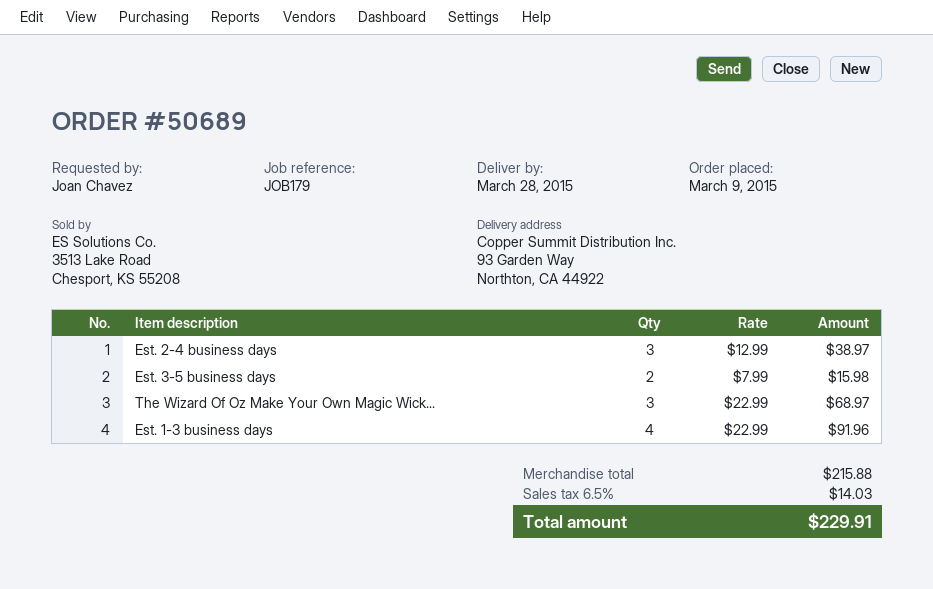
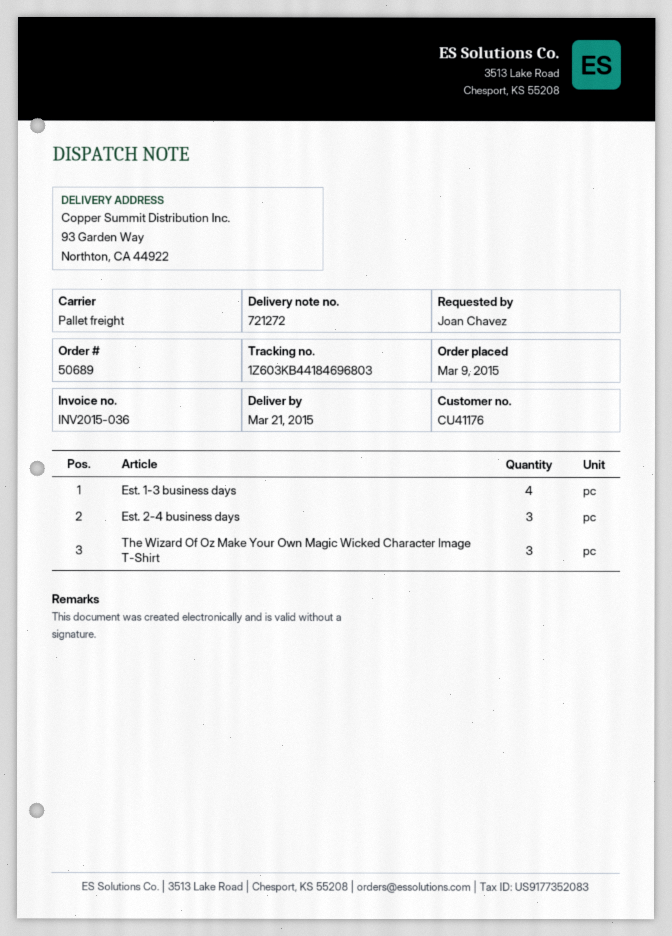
delivery date: 2015-03-28 -> 2015-03-21
Est. 3-5 business days: 2 -> none

